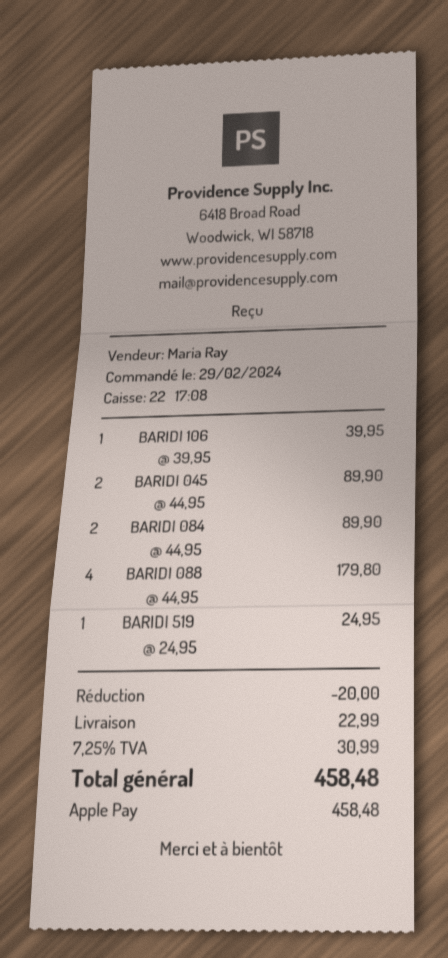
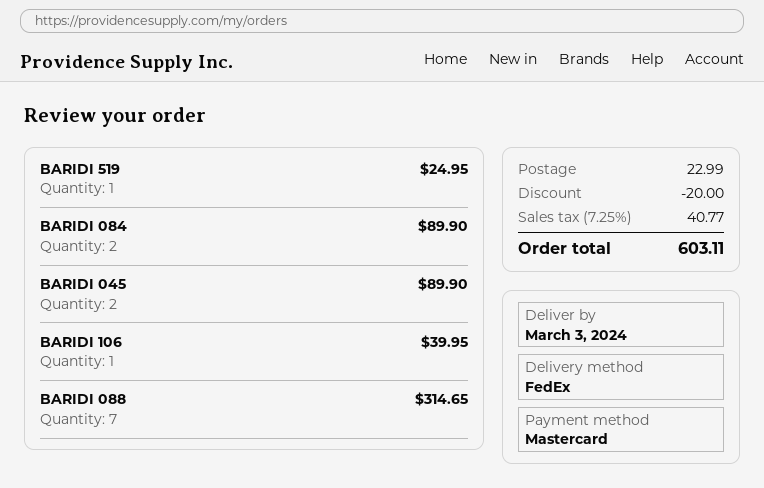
payment method: Apple Pay -> Mastercard
BARIDI 088: 4 for 179.80 -> 7 for 314.65
tax: 7.25% = 30.99 -> 7.25% = 40.77
total: 458.48 -> 603.11

